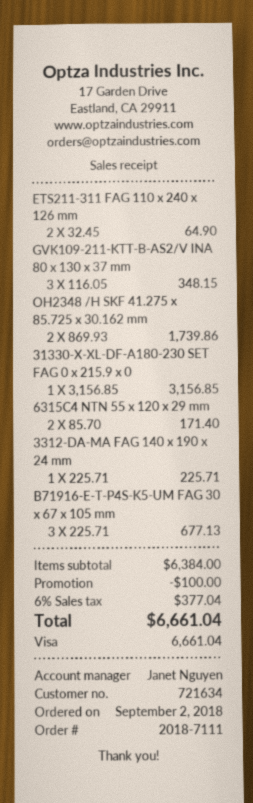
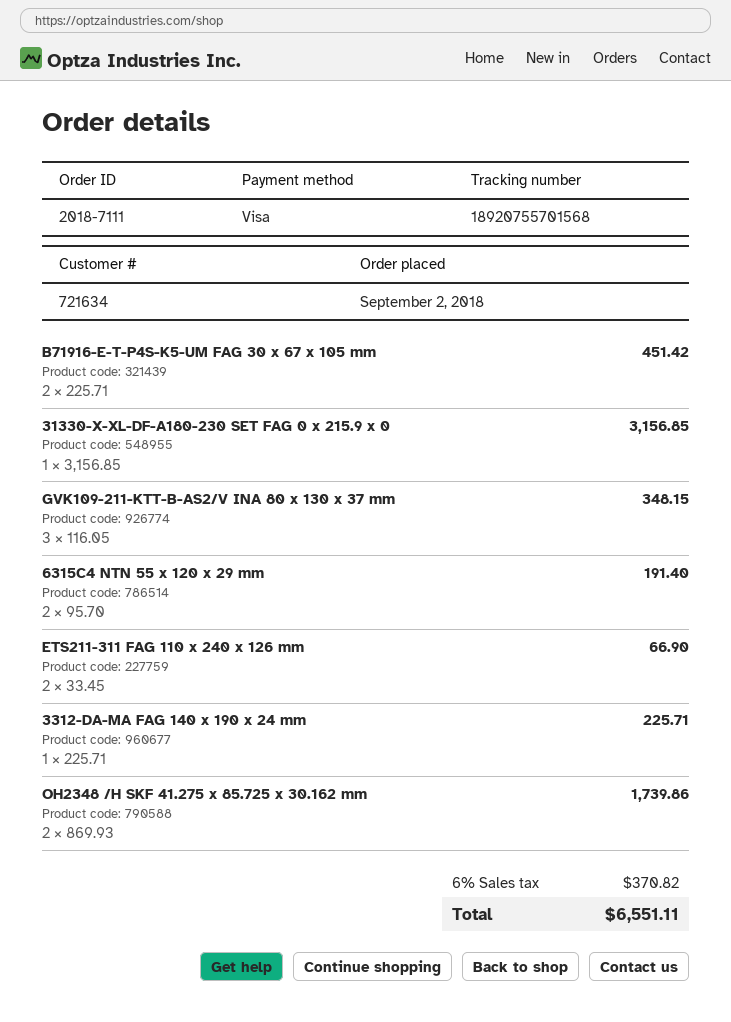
ETS211-311 FAG 110 x 240 x 126 mm: 2 x 32.45 = 64.90 -> 2 x 33.45 = 66.90
6315C4 NTN 55 x 120 x 29 mm: 2 x 85.70 = 171.40 -> 2 x 95.70 = 191.40
B71916-E-T-P4S-K5-UM FAG 30 x 67 x 105 mm: 3 x 225.71 = 677.13 -> 2 x 225.71 = 451.42
discount: 100.00 -> none
tax: 6% = 377.04 -> 6% = 370.82
total: 6661.04 -> 6551.11

